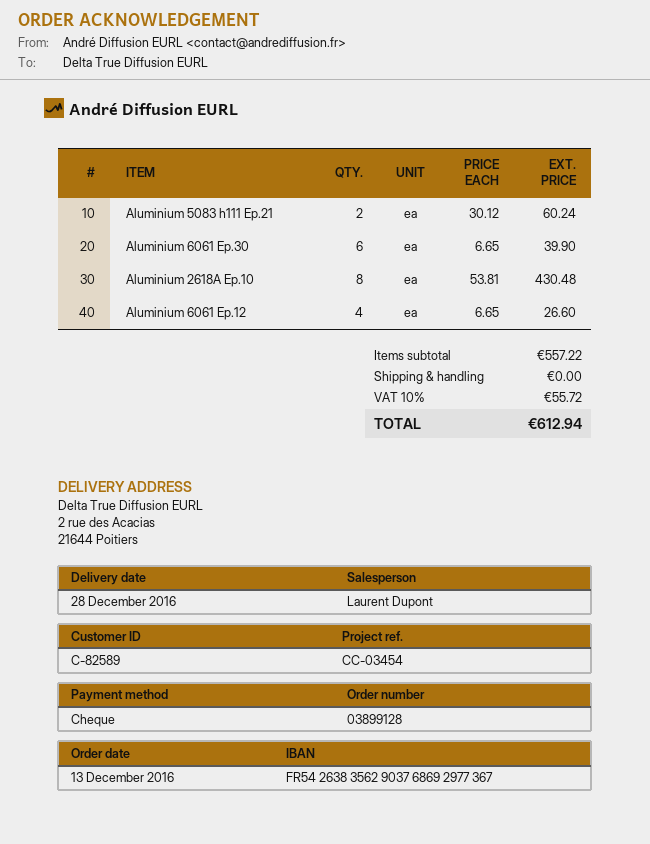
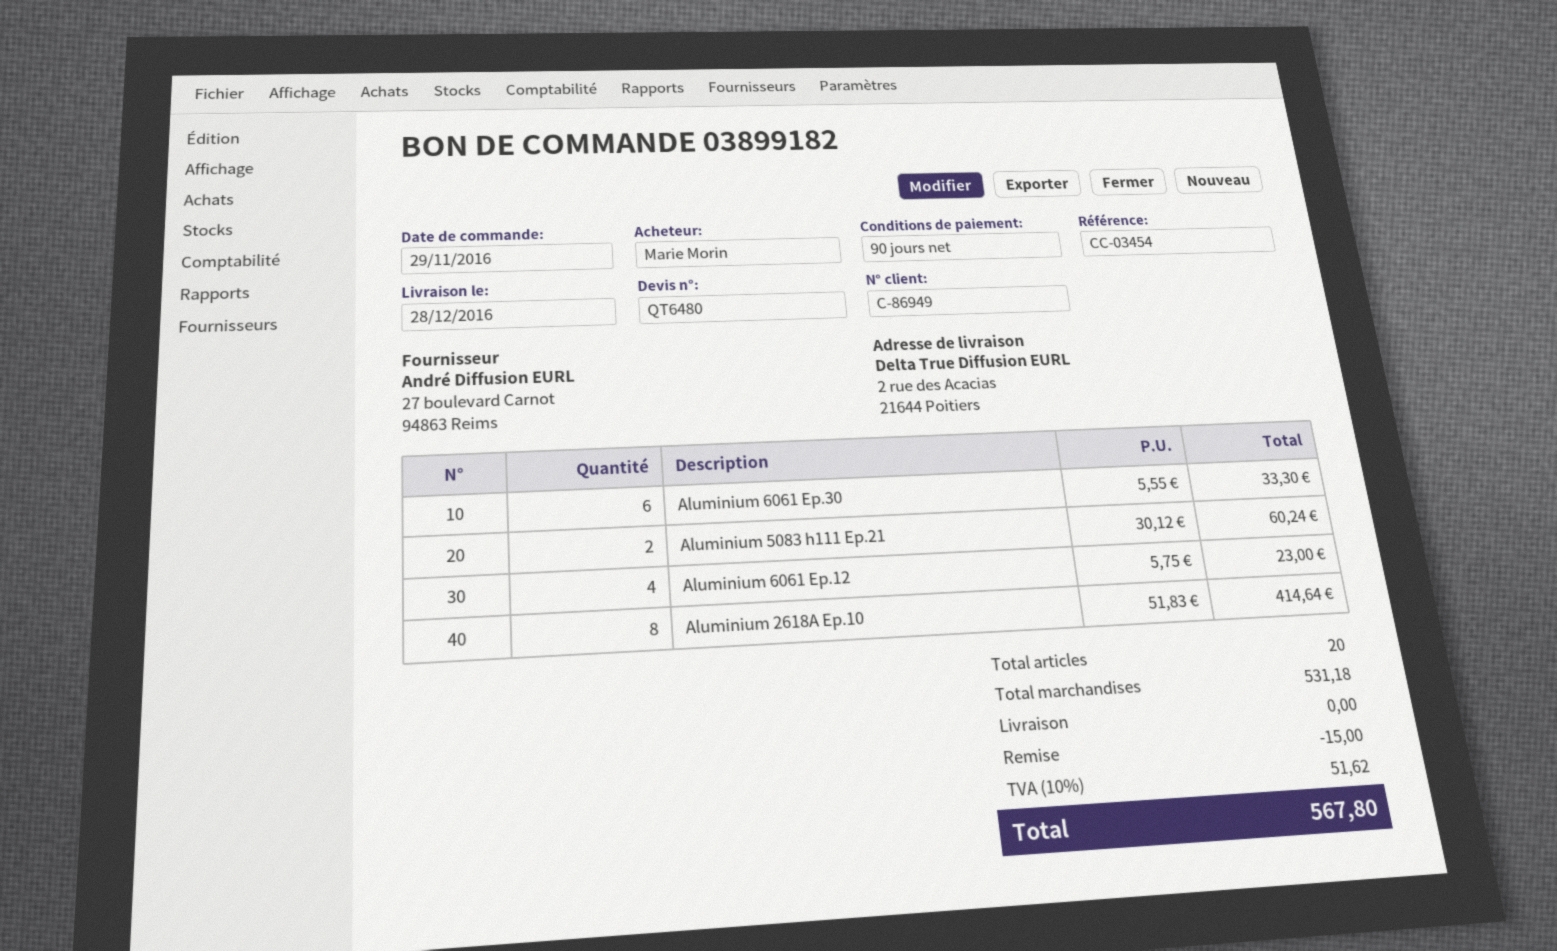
order number: 03899128 -> 03899182
order date: 2016-12-13 -> 2016-11-29
customer number: C-82589 -> C-86949
Aluminium 6061 Ep.30: 6 x 6.65 = 39.90 -> 6 x 5.55 = 33.30
Aluminium 2618A Ep.10: 8 x 53.81 = 430.48 -> 8 x 51.83 = 414.64
Aluminium 6061 Ep.12: 4 x 6.65 = 26.60 -> 4 x 5.75 = 23.00
subtotal: 557.22 -> 531.18
discount: none -> 15.00
tax: 10% = 55.72 -> 10% = 51.62
total: 612.94 -> 567.80

